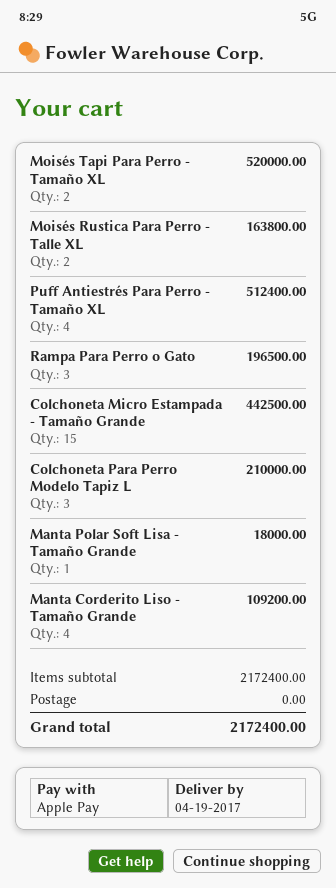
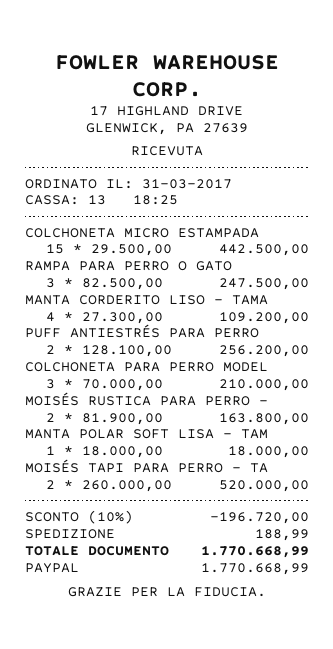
payment method: Apple Pay -> PayPal
Puff Antiestrés Para Perro - Tamaño XL: 4 for 512400.00 -> 2 for 256200.00
Rampa Para Perro o Gato: 3 for 196500.00 -> 3 for 247500.00
discount: none -> 10% = 196720.00
shipping: 0.00 -> 188.99
total: 2172400.00 -> 1770668.99

